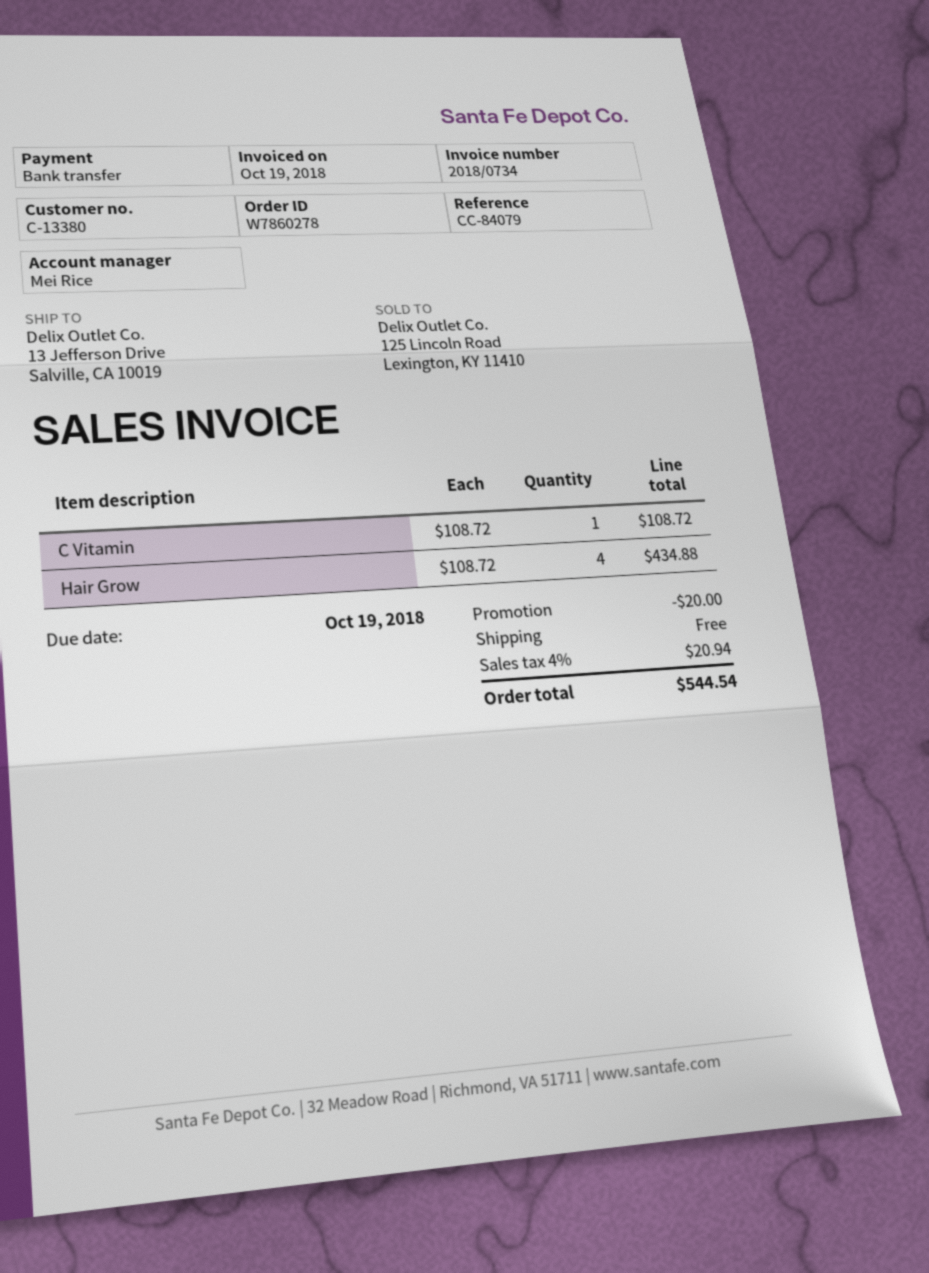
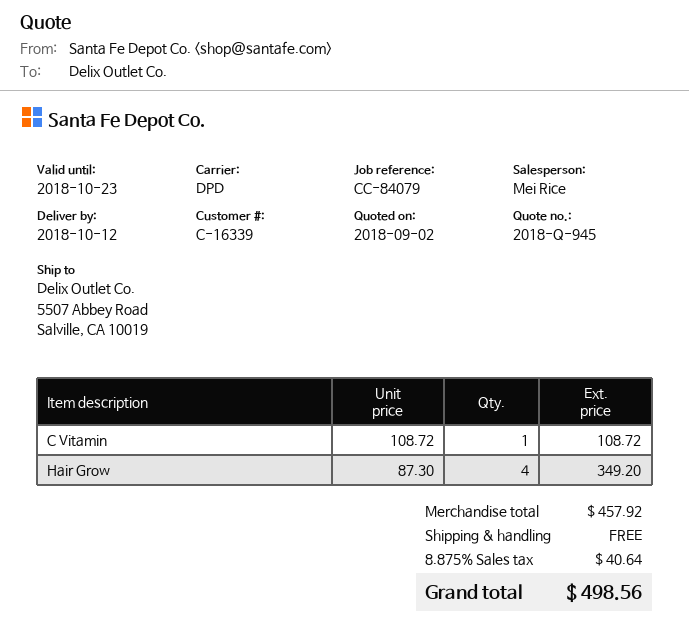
customer number: C-13380 -> C-16339
ship to: 13 Jefferson Drive, Salville, CA 10019 -> 5507 Abbey Road, Salville, CA 10019
Hair Grow: 4 x 108.72 = 434.88 -> 4 x 87.30 = 349.20
discount: 20.00 -> none
tax: 4% = 20.94 -> 8.875% = 40.64
total: 544.54 -> 498.56

